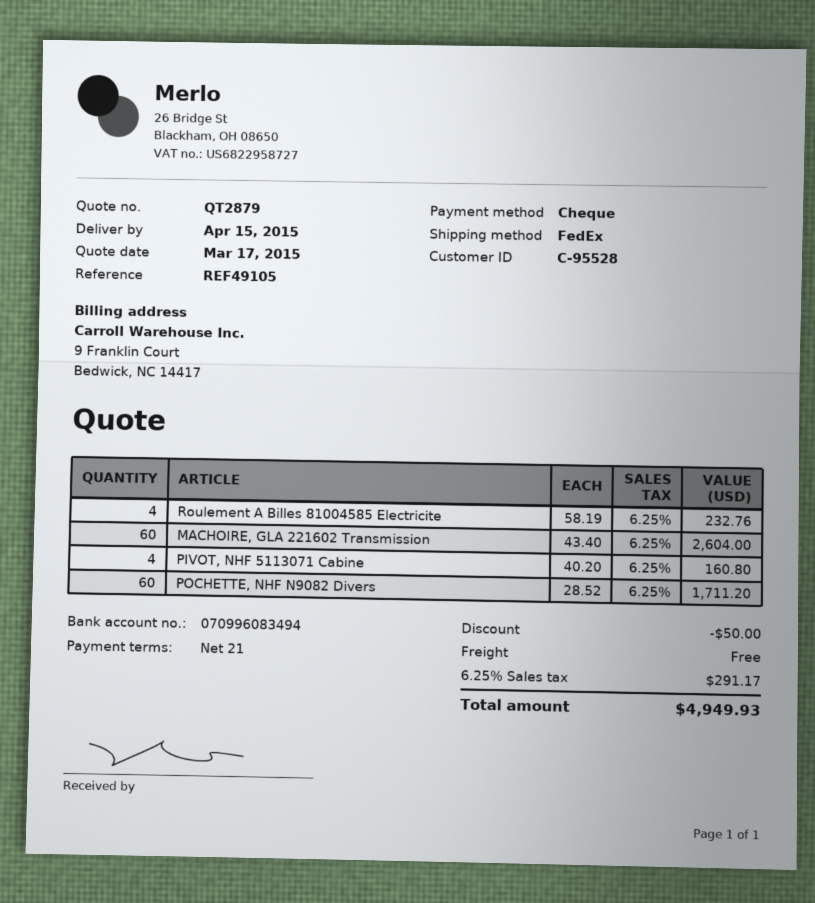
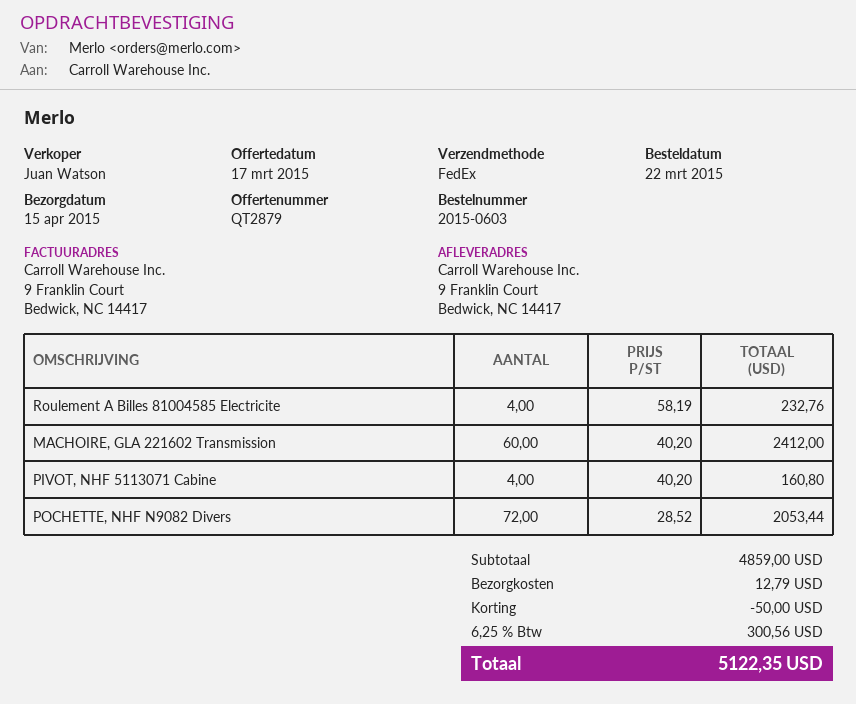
MACHOIRE, GLA 221602 Transmission: 60 x 43.40 = 2604.00 -> 60 x 40.20 = 2412.00
POCHETTE, NHF N9082 Divers: 60 x 28.52 = 1711.20 -> 72 x 28.52 = 2053.44
shipping: 0.00 -> 12.79
tax: 6.25% = 291.17 -> 6.25% = 300.56
total: 4949.93 -> 5122.35

